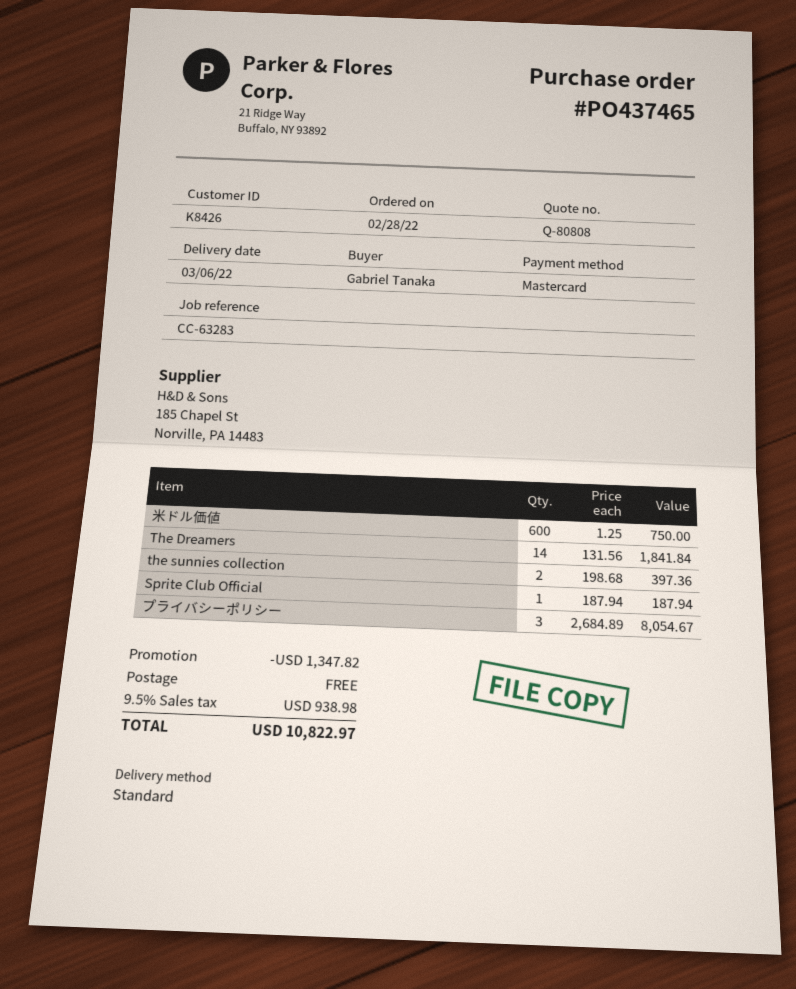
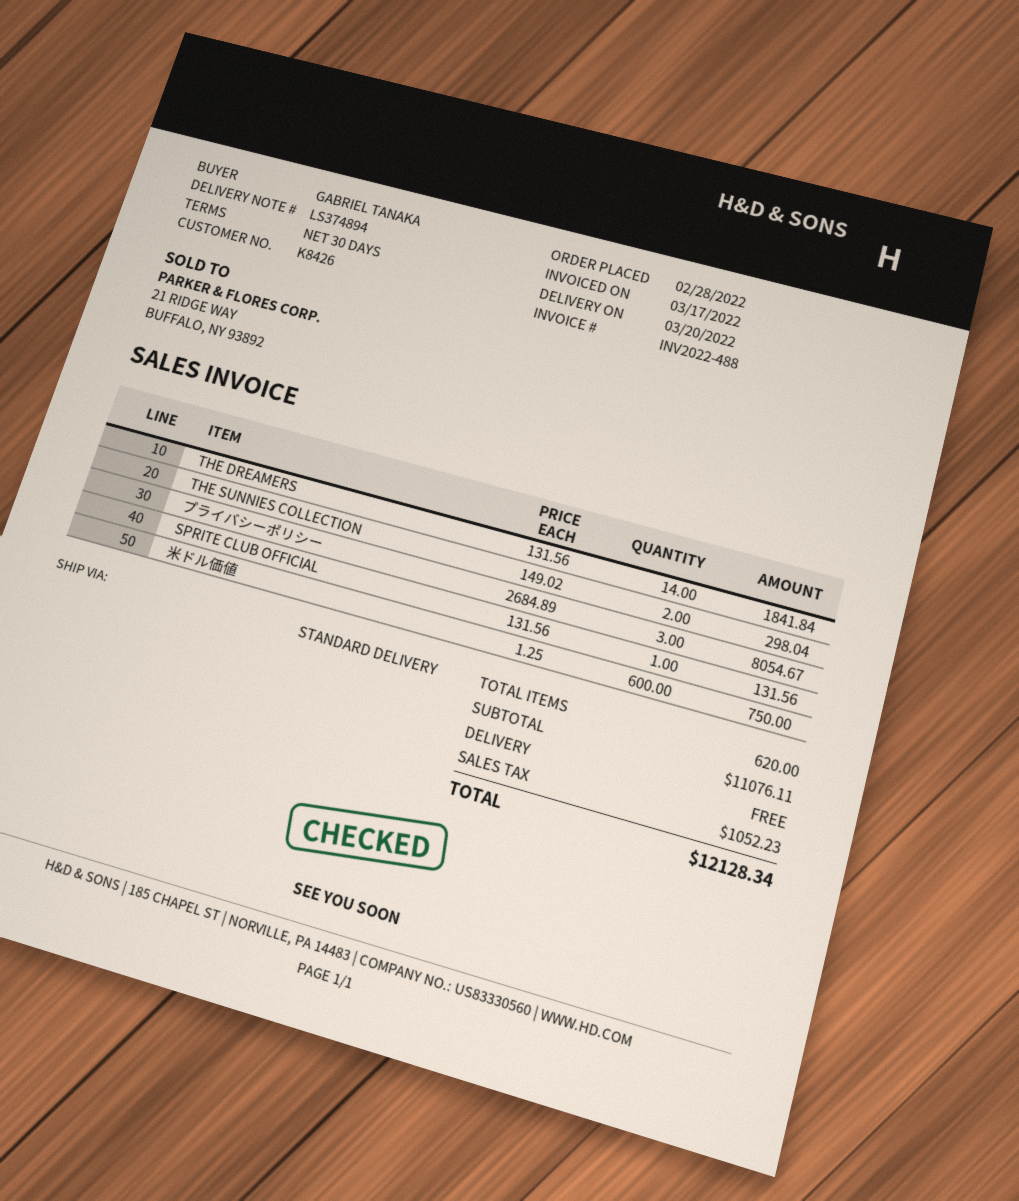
delivery date: 2022-03-06 -> 2022-03-20
the sunnies collection: 2 x 198.68 = 397.36 -> 2 x 149.02 = 298.04
Sprite Club Official: 1 x 187.94 = 187.94 -> 1 x 131.56 = 131.56
discount: 1347.82 -> none
tax: 938.98 -> 1052.23
total: 10822.97 -> 12128.34

